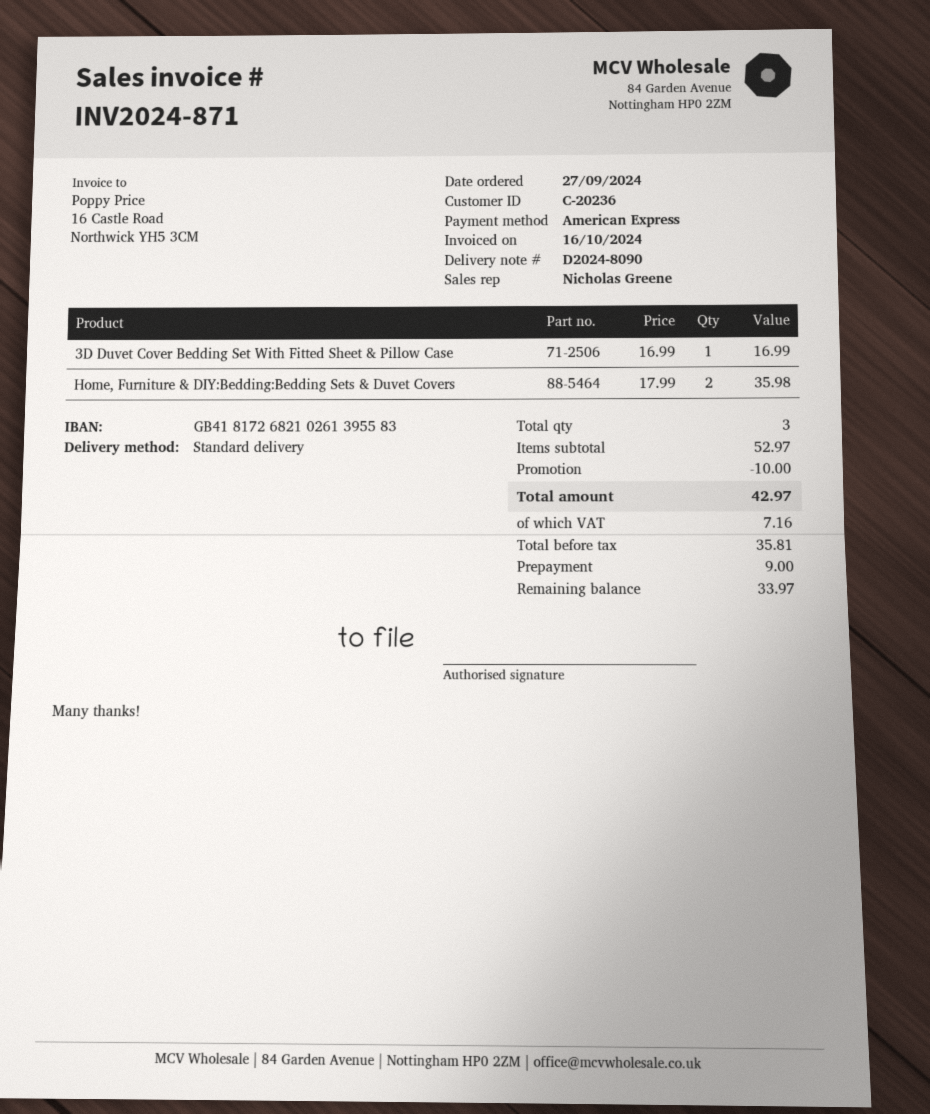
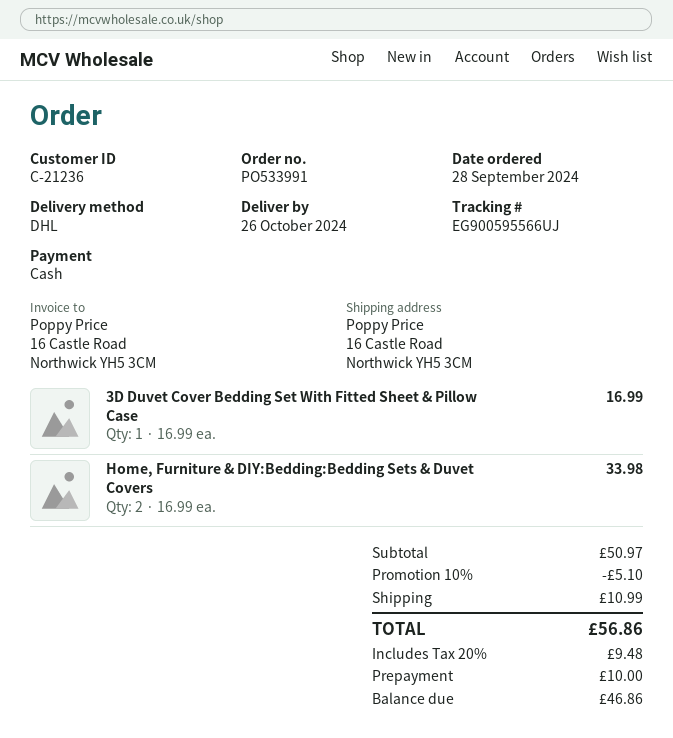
order date: 2024-09-27 -> 2024-09-28
customer number: C-20236 -> C-21236
payment method: American Express -> cash
shipping method: standard -> DHL
Home, Furniture & DIY:Bedding:Bedding Sets & Duvet Covers: 2 x 17.99 = 35.98 -> 2 x 16.99 = 33.98
subtotal: 52.97 -> 50.97
discount: 10.00 -> 5.10
shipping: none -> 10.99
tax: 7.16 -> 9.48
total: 42.97 -> 56.86
deposit: 9.00 -> 10.00
balance: 33.97 -> 46.86

